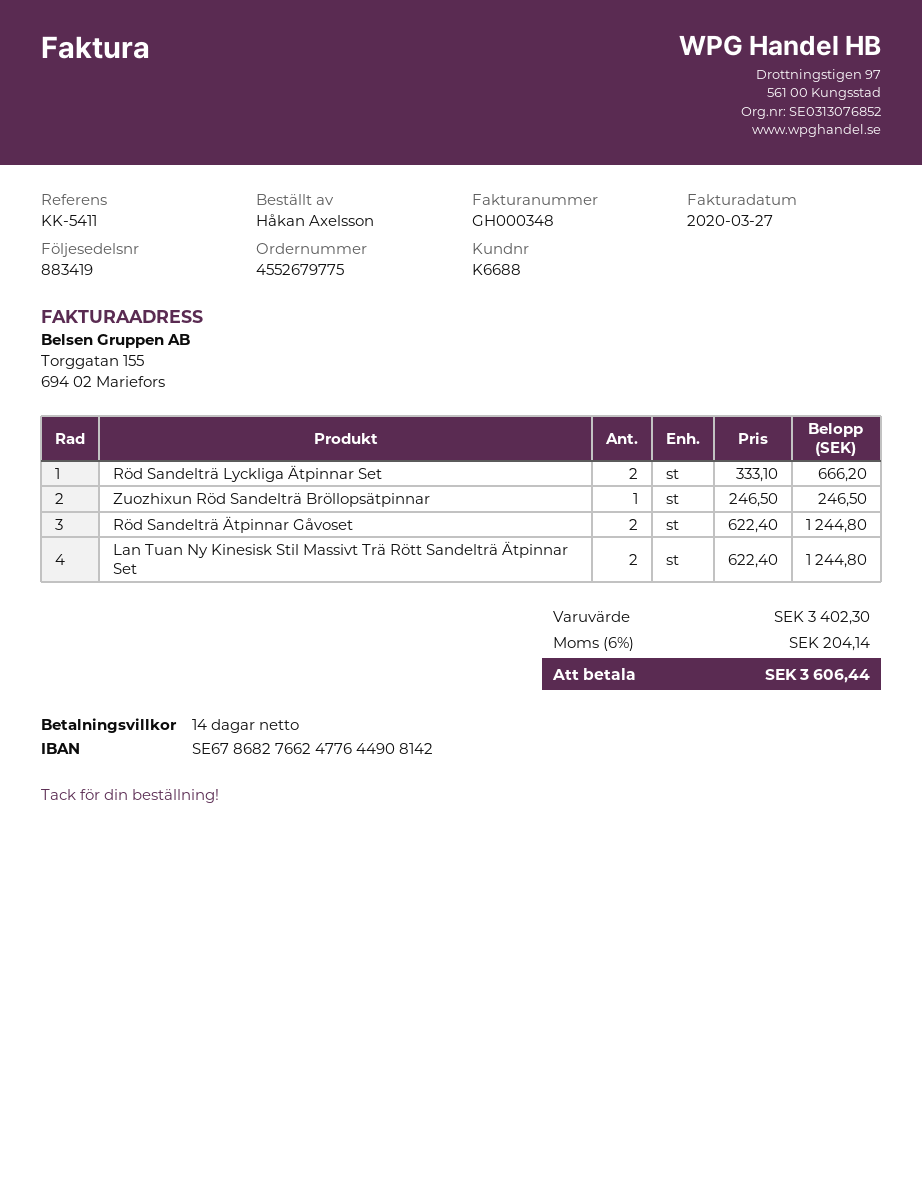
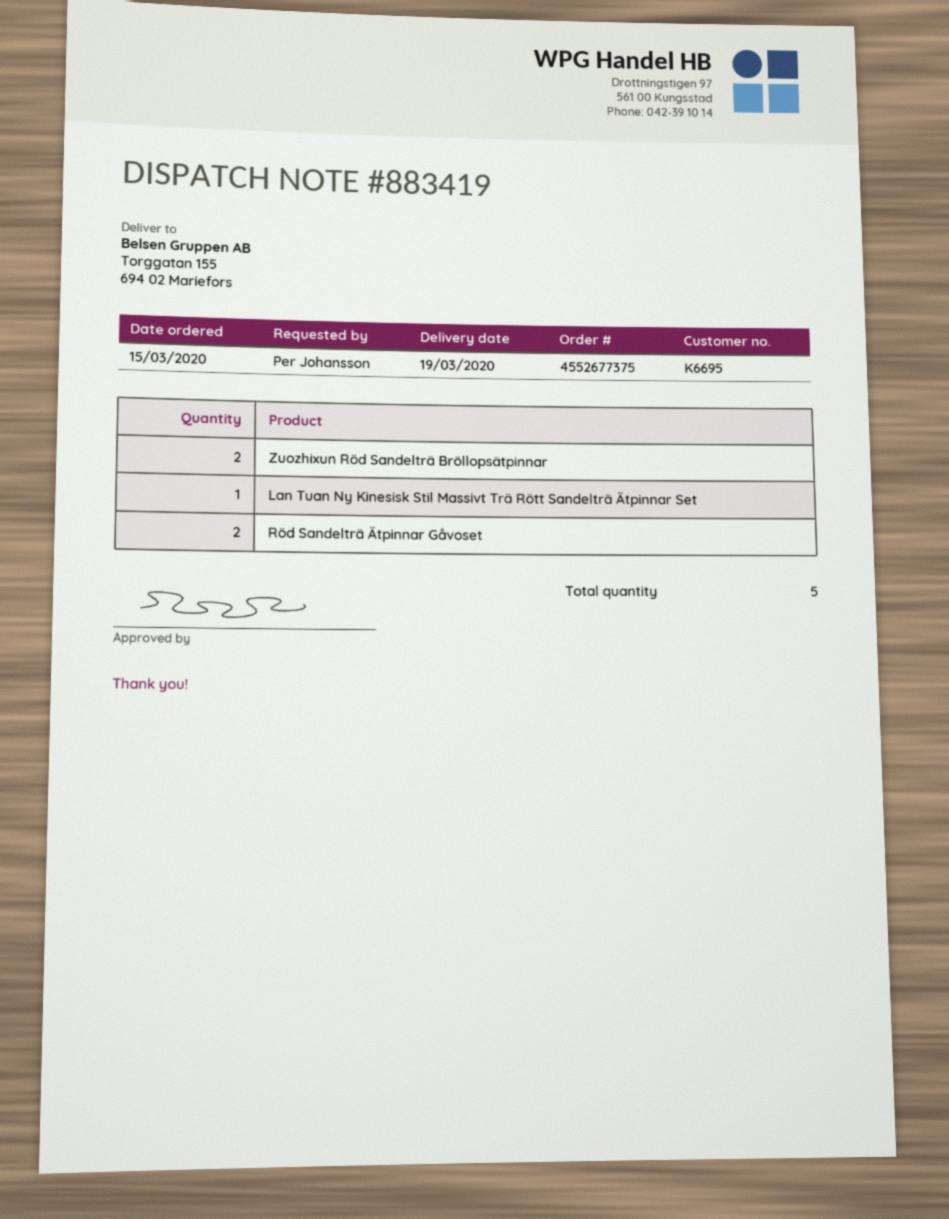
order number: 4552679775 -> 4552677375
customer number: K6688 -> K6695
ordered by: Håkan Axelsson -> Per Johansson
Röd Sandelträ Lyckliga Ätpinnar Set: 2 -> none
Zuozhixun Röd Sandelträ Bröllopsätpinnar: 1 -> 2
Lan Tuan Ny Kinesisk Stil Massivt Trä Rött Sandelträ Ätpinnar Set: 2 -> 1

